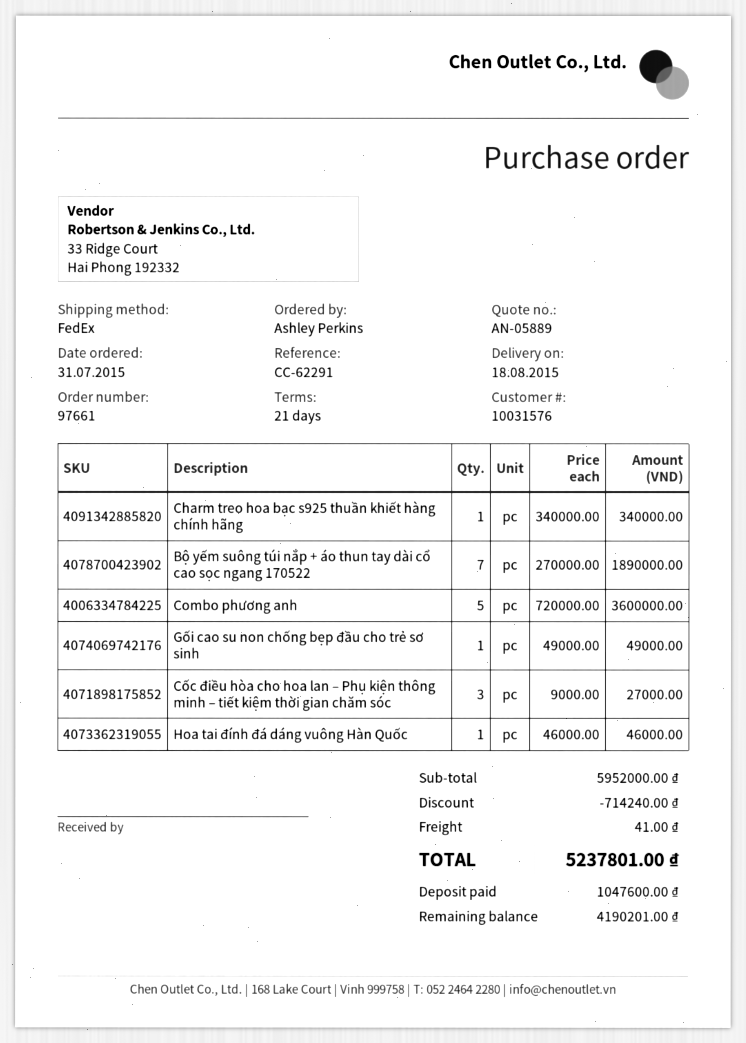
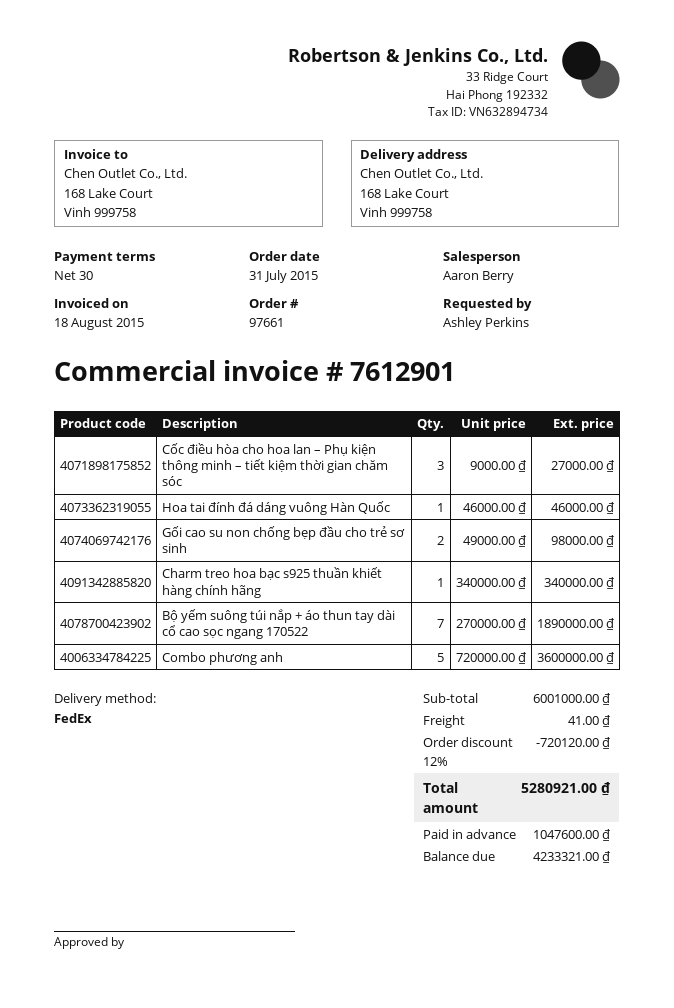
payment terms: 21 days -> 30 days
Gối cao su non chống bẹp đầu cho trẻ sơ sinh: 1 x 49000.00 = 49000.00 -> 2 x 49000.00 = 98000.00
subtotal: 5952000.00 -> 6001000.00
discount: 714240.00 -> 720120.00
total: 5237801.00 -> 5280921.00
balance: 4190201.00 -> 4233321.00

